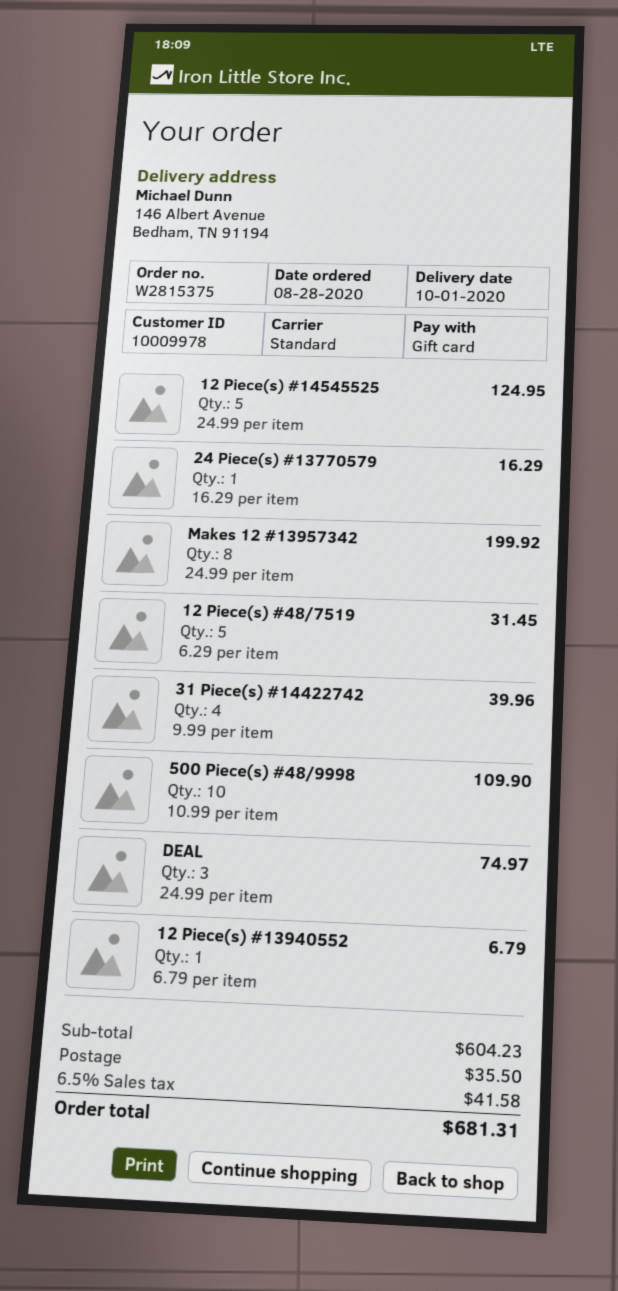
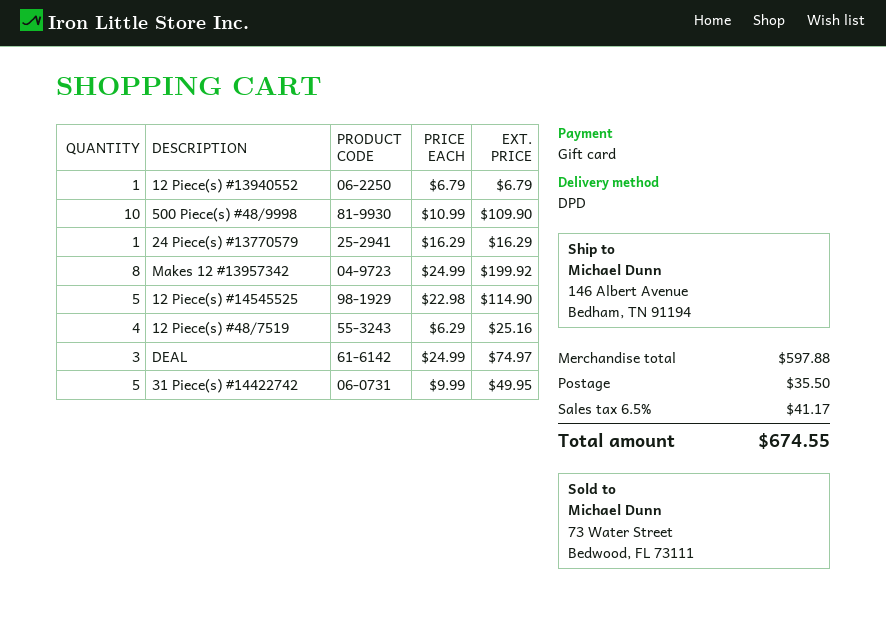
shipping method: standard -> DPD
12 Piece(s) #14545525: 5 x 24.99 = 124.95 -> 5 x 22.98 = 114.90
12 Piece(s) #48/7519: 5 x 6.29 = 31.45 -> 4 x 6.29 = 25.16
31 Piece(s) #14422742: 4 x 9.99 = 39.96 -> 5 x 9.99 = 49.95
subtotal: 604.23 -> 597.88
tax: 6.5% = 41.58 -> 6.5% = 41.17
total: 681.31 -> 674.55

